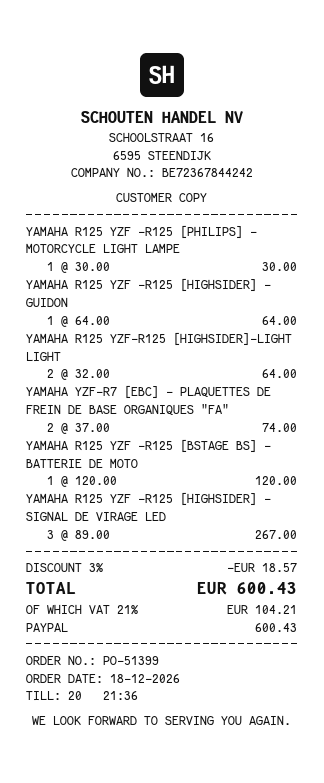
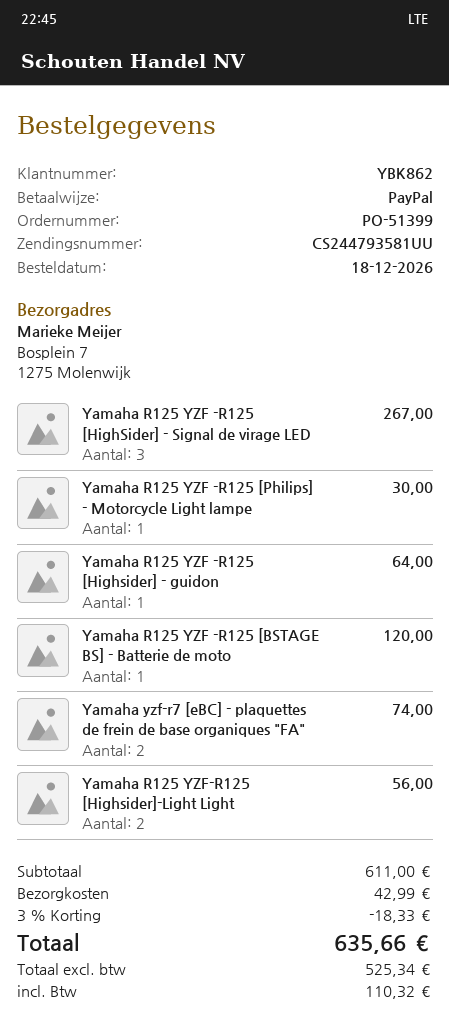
YAMAHA R125 YZF-R125 [HIGHSIDER]-LIGHT LIGHT: 2 for 64.00 -> 2 for 56.00
discount: 3% = 18.57 -> 3% = 18.33
shipping: none -> 42.99
tax: 104.21 -> 110.32
total: 600.43 -> 635.66

